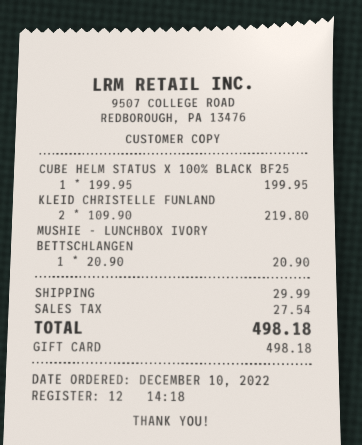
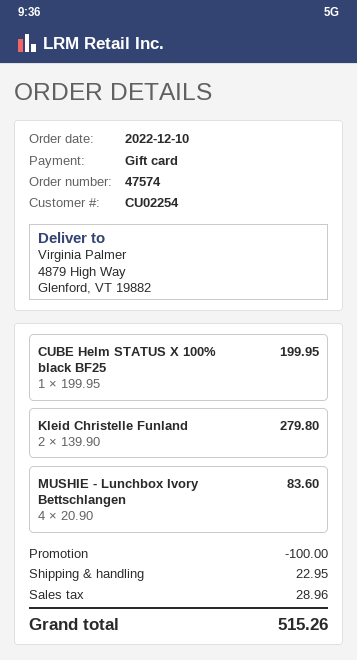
KLEID CHRISTELLE FUNLAND: 2 x 109.90 = 219.80 -> 2 x 139.90 = 279.80
MUSHIE - LUNCHBOX IVORY BETTSCHLANGEN: 1 x 20.90 = 20.90 -> 4 x 20.90 = 83.60
discount: none -> 100.00
shipping: 29.99 -> 22.95
tax: 27.54 -> 28.96
total: 498.18 -> 515.26

